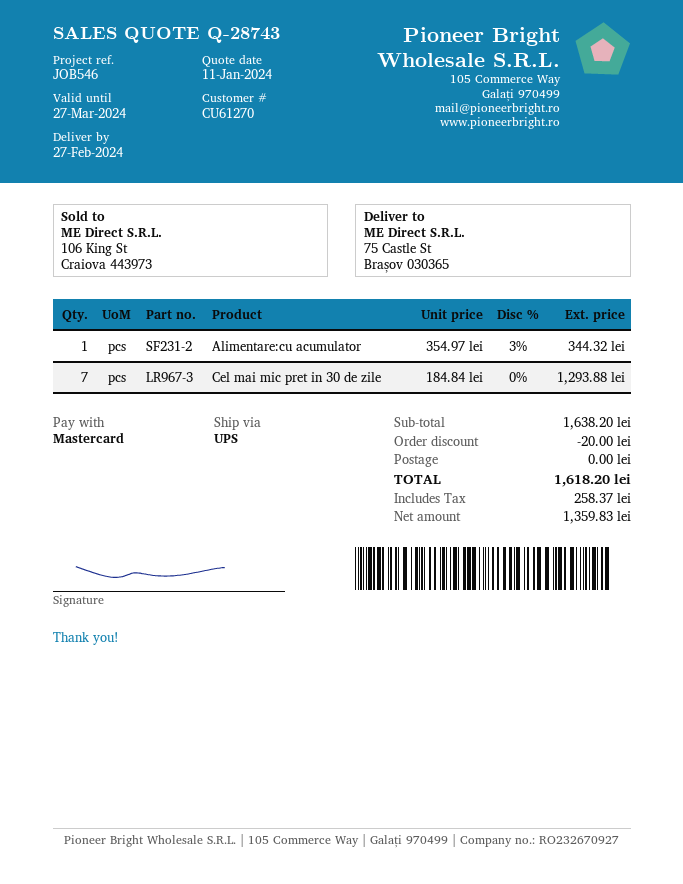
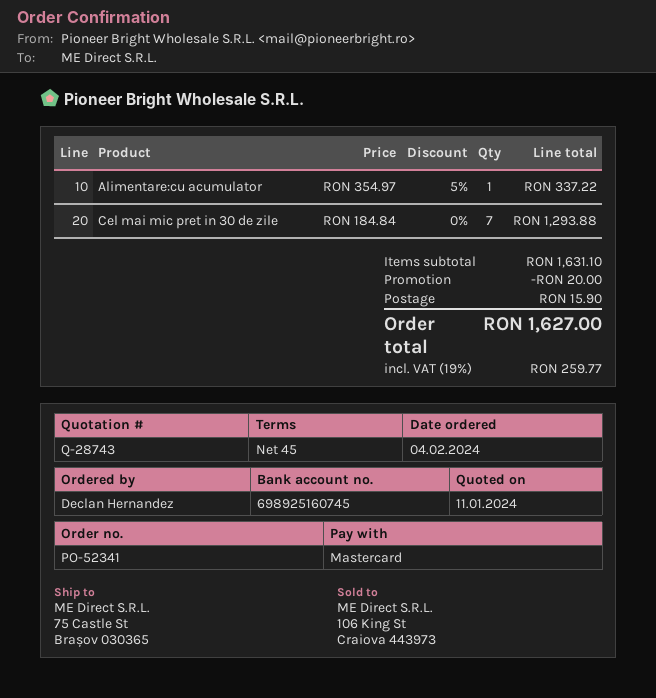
Alimentare:cu acumulator: 1 x 354.97 - 3% = 344.32 -> 1 x 354.97 - 5% = 337.22
subtotal: 1638.20 -> 1631.10
shipping: 0.00 -> 15.90
tax: 258.37 -> 259.77
total: 1618.20 -> 1627.00

